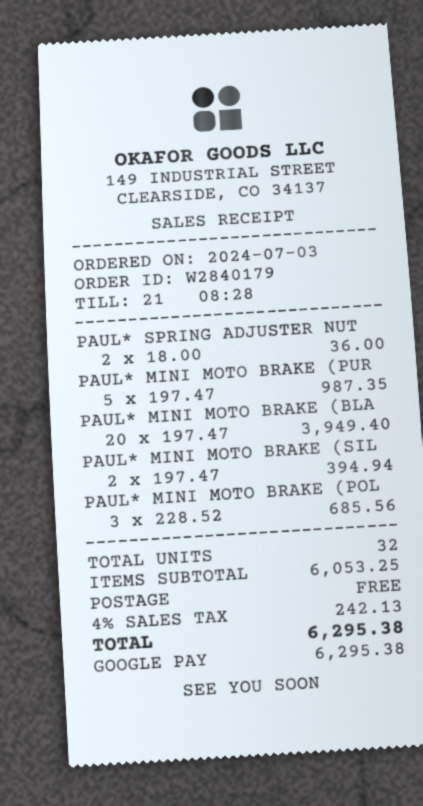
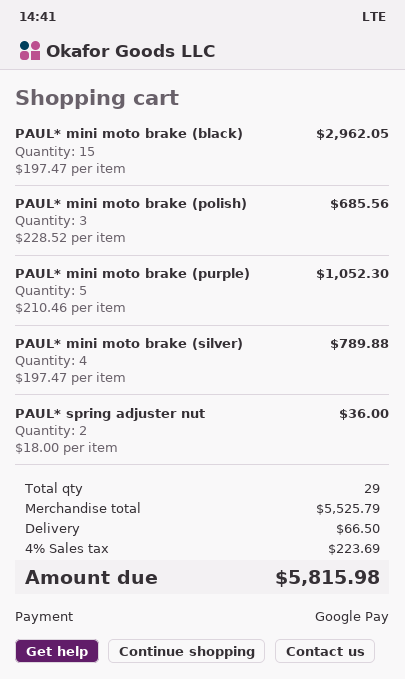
PAUL* MINI MOTO BRAKE (PUR: 5 x 197.47 = 987.35 -> 5 x 210.46 = 1052.30
PAUL* MINI MOTO BRAKE (BLA: 20 x 197.47 = 3949.40 -> 15 x 197.47 = 2962.05
PAUL* MINI MOTO BRAKE (SIL: 2 x 197.47 = 394.94 -> 4 x 197.47 = 789.88
total quantity: 32 -> 29
subtotal: 6053.25 -> 5525.79
shipping: 0.00 -> 66.50
tax: 4% = 242.13 -> 4% = 223.69
total: 6295.38 -> 5815.98

